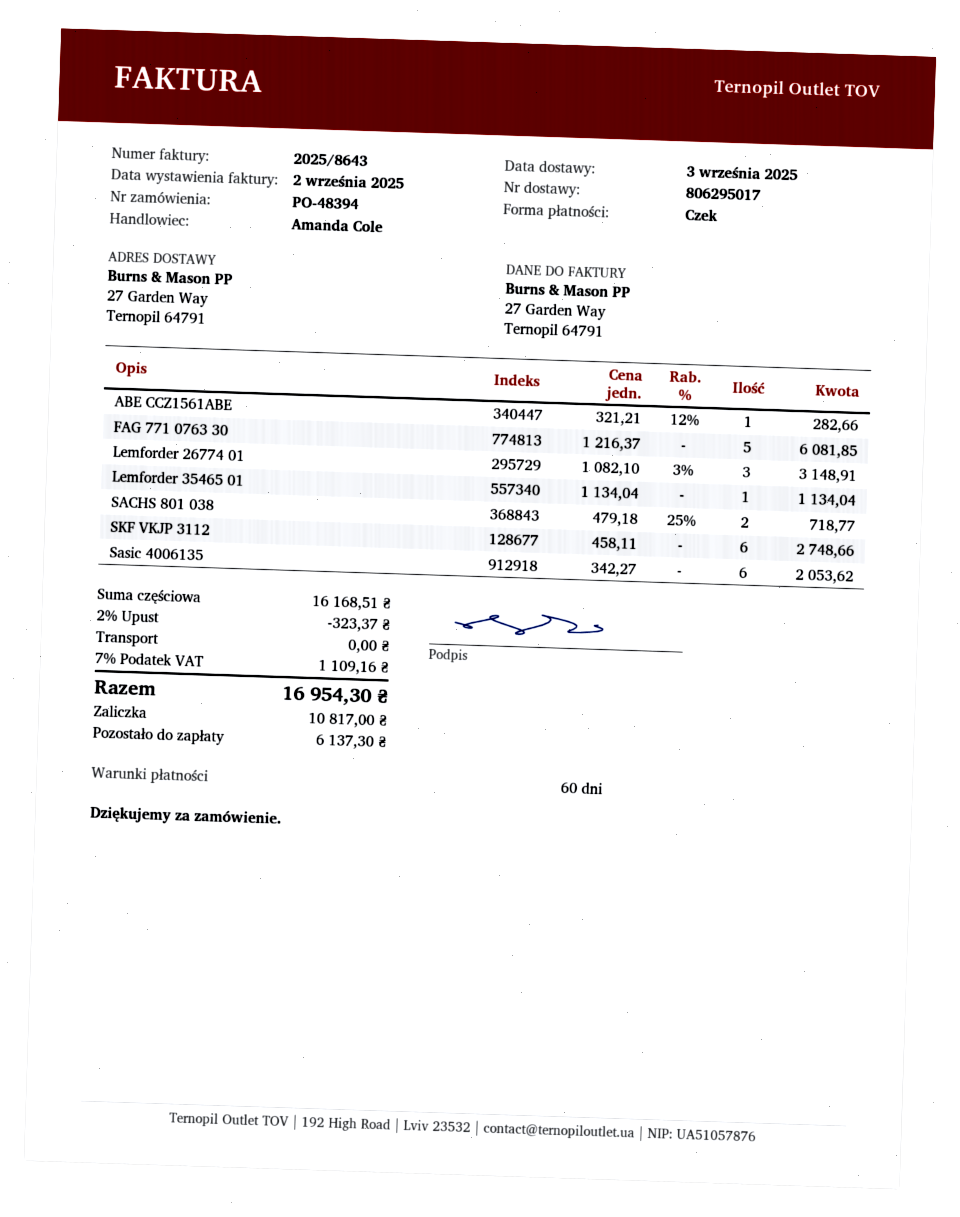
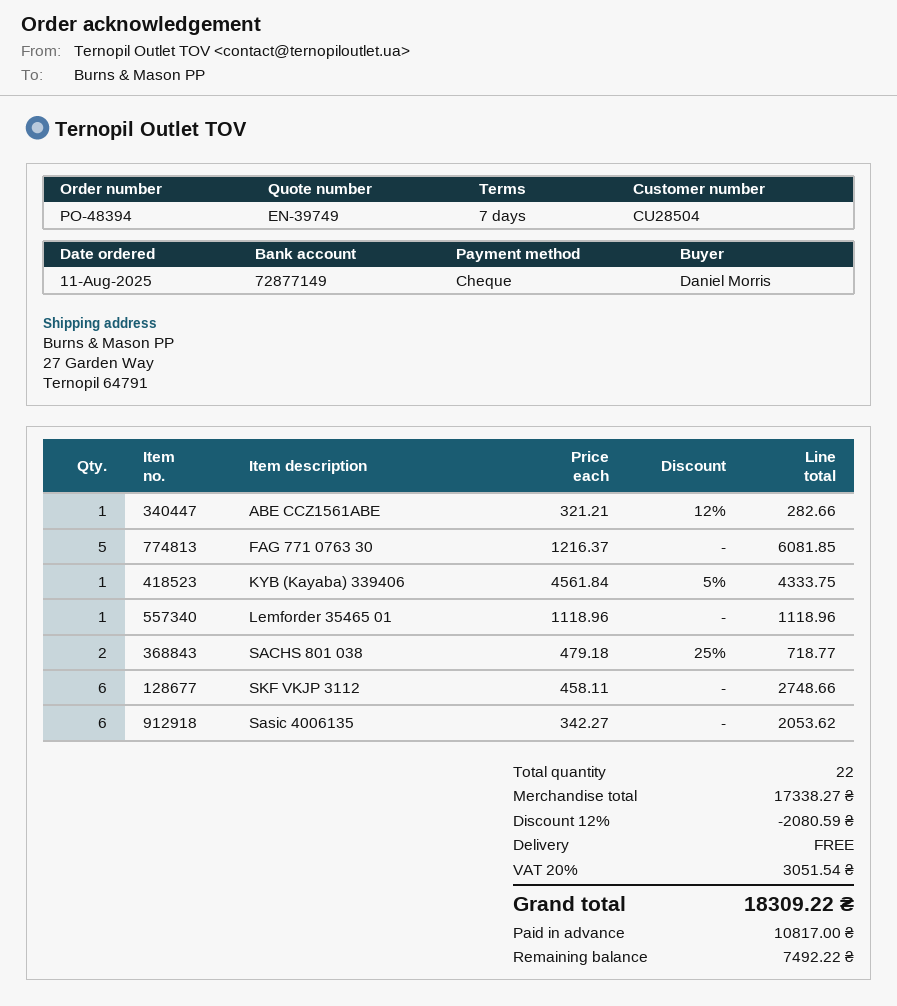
payment terms: 60 days -> 7 days
Lemforder 26774 01: 3 x 1082.10 - 3% = 3148.91 -> none
Lemforder 35465 01: 1 x 1134.04 = 1134.04 -> 1 x 1118.96 = 1118.96
KYB (Kayaba) 339406: none -> 1 x 4561.84 - 5% = 4333.75
subtotal: 16168.51 -> 17338.27
discount: 2% = 323.37 -> 12% = 2080.59
tax: 7% = 1109.16 -> 20% = 3051.54
total: 16954.30 -> 18309.22
balance: 6137.30 -> 7492.22

